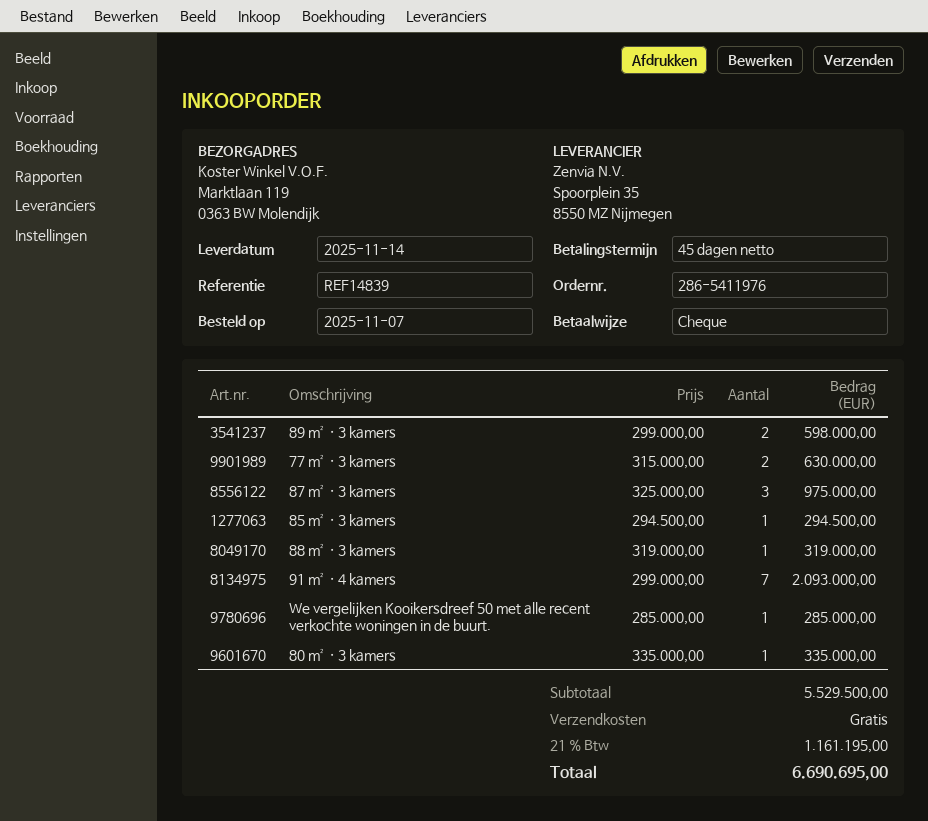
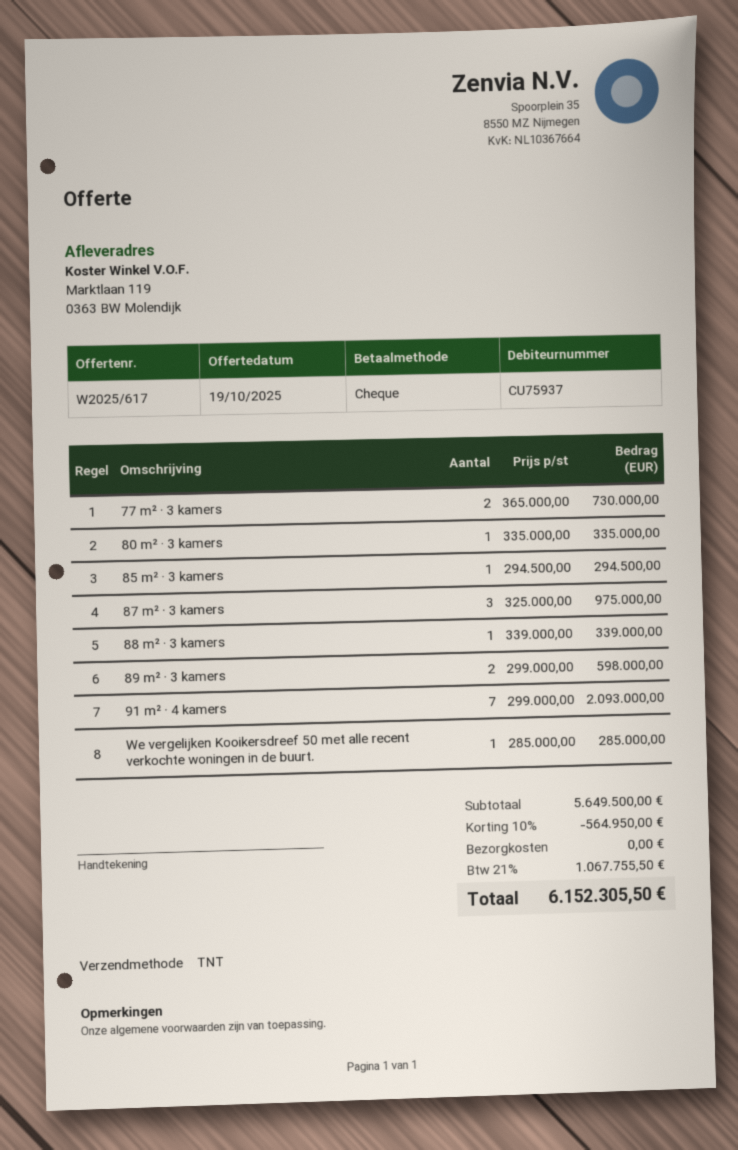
77 m² · 3 kamers: 2 x 315000.00 = 630000.00 -> 2 x 365000.00 = 730000.00
88 m² · 3 kamers: 1 x 319000.00 = 319000.00 -> 1 x 339000.00 = 339000.00
subtotal: 5529500.00 -> 5649500.00
discount: none -> 10% = 564950.00
tax: 21% = 1161195.00 -> 21% = 1067755.50
total: 6690695.00 -> 6152305.50

